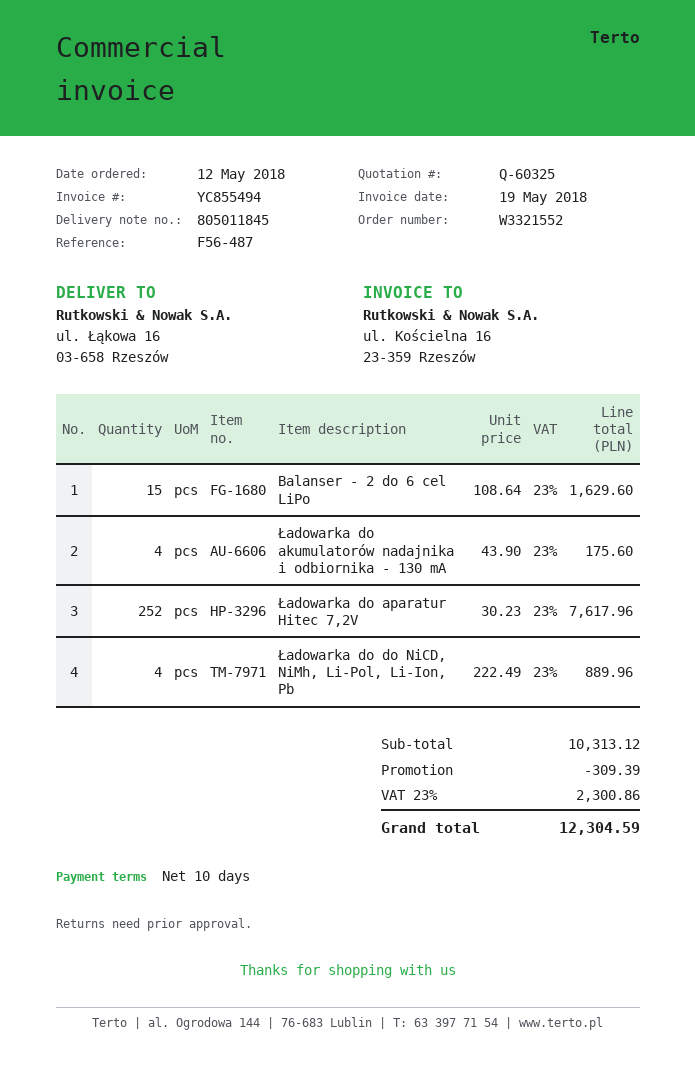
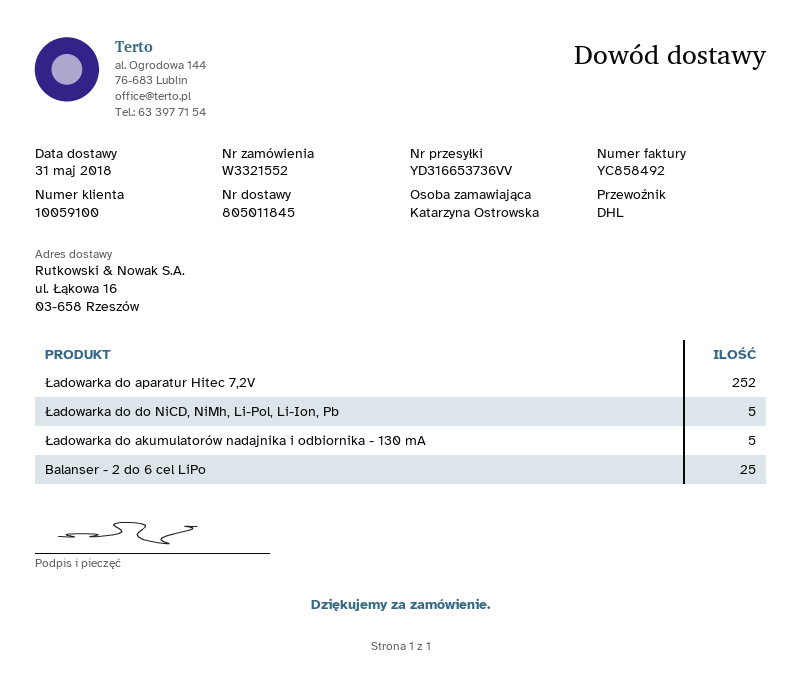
invoice number: YC855494 -> YC858492
Balanser - 2 do 6 cel LiPo: 15 -> 25
Ładowarka do akumulatorów nadajnika i odbiornika - 130 mA: 4 -> 5
Ładowarka do do NiCD, NiMh, Li-Pol, Li-Ion, Pb: 4 -> 5

